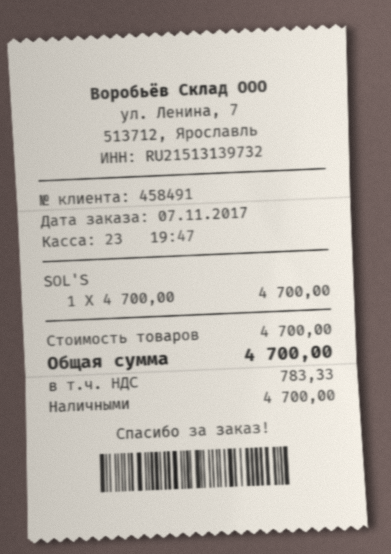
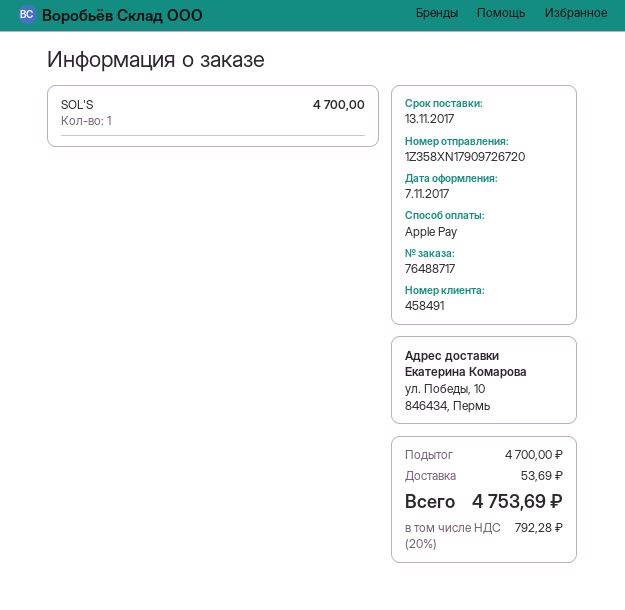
payment method: cash -> Apple Pay
shipping: none -> 53.69
tax: 783.33 -> 792.28
total: 4700.00 -> 4753.69

